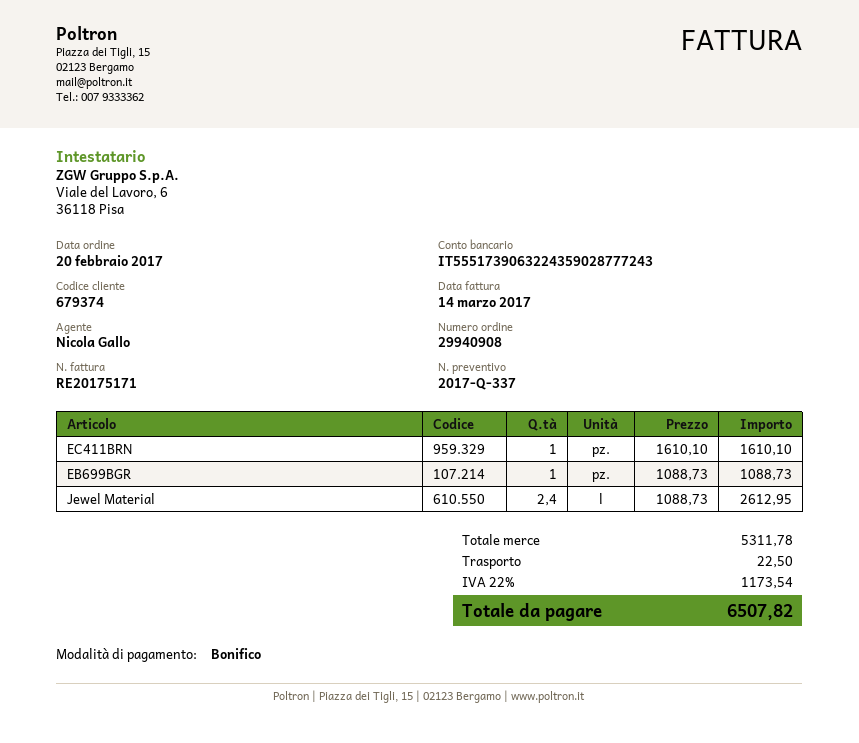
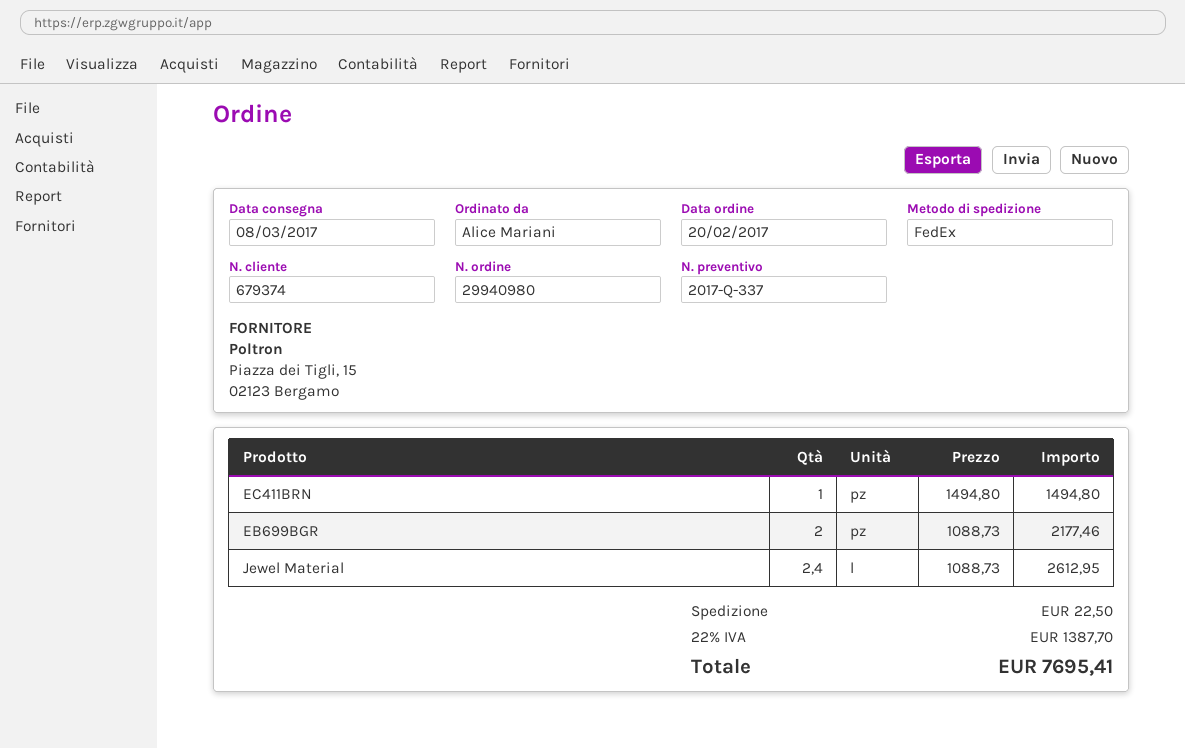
order number: 29940908 -> 29940980
EC411BRN: 1 x 1610.10 = 1610.10 -> 1 x 1494.80 = 1494.80
EB699BGR: 1 x 1088.73 = 1088.73 -> 2 x 1088.73 = 2177.46
tax: 22% = 1173.54 -> 22% = 1387.70
total: 6507.82 -> 7695.41

